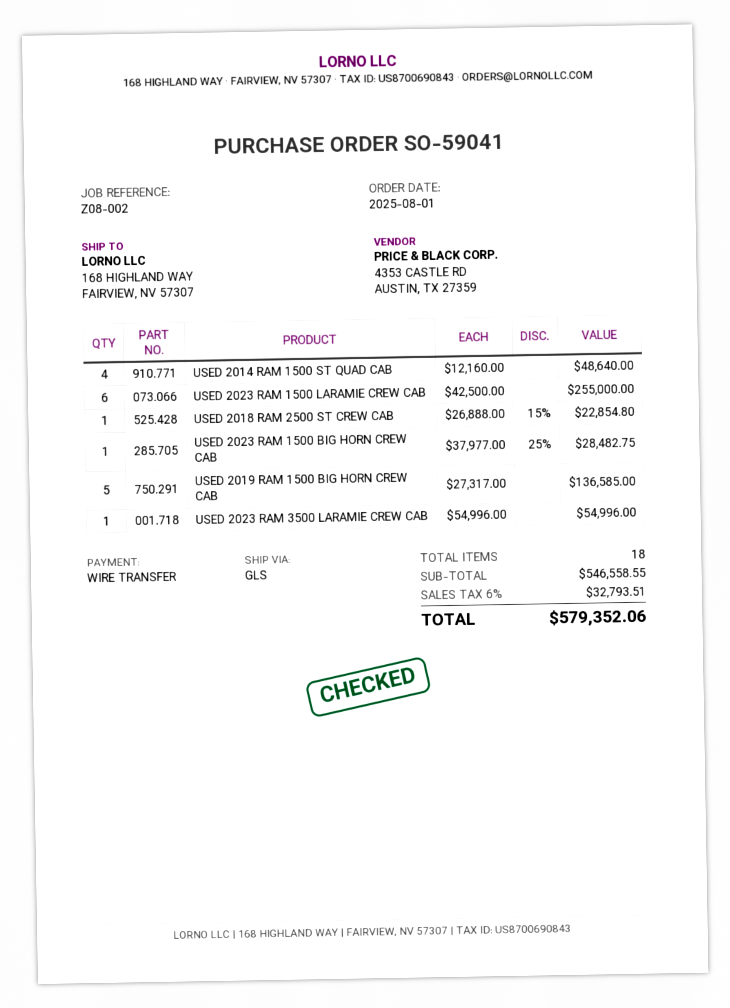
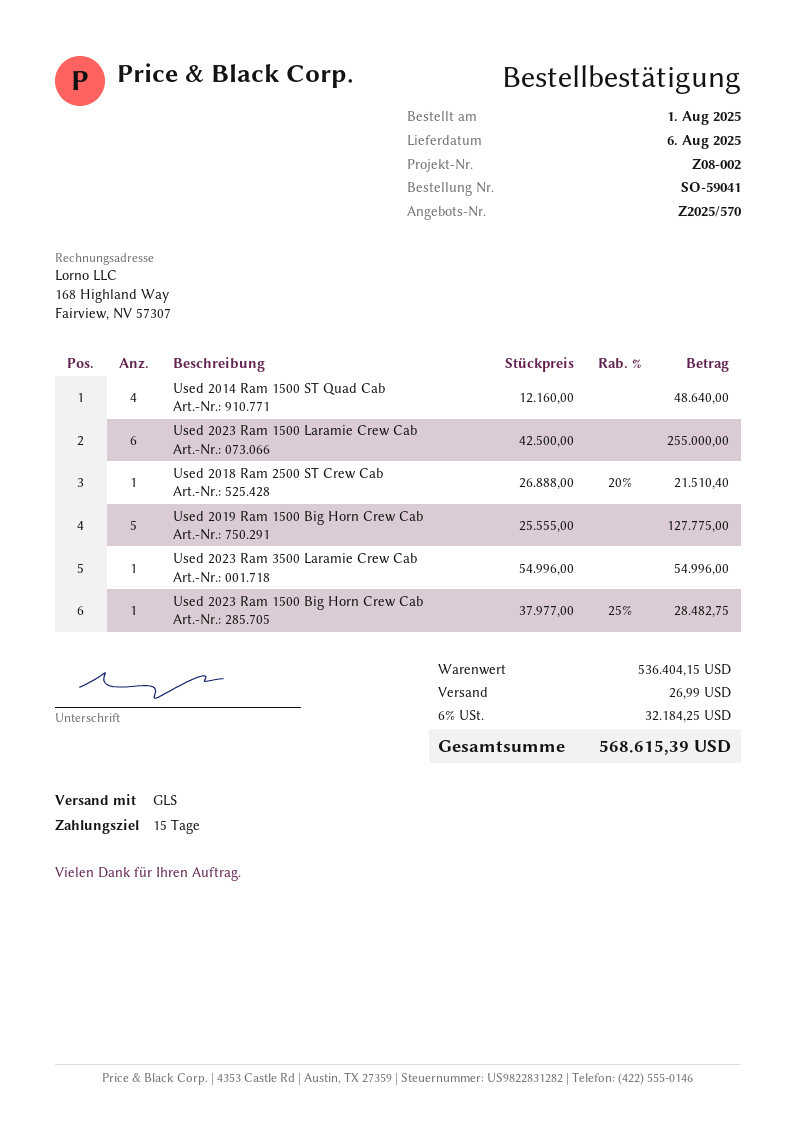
USED 2018 RAM 2500 ST CREW CAB: 1 x 26888.00 - 15% = 22854.80 -> 1 x 26888.00 - 20% = 21510.40
USED 2019 RAM 1500 BIG HORN CREW CAB: 5 x 27317.00 = 136585.00 -> 5 x 25555.00 = 127775.00
subtotal: 546558.55 -> 536404.15
shipping: none -> 26.99
tax: 6% = 32793.51 -> 6% = 32184.25
total: 579352.06 -> 568615.39

